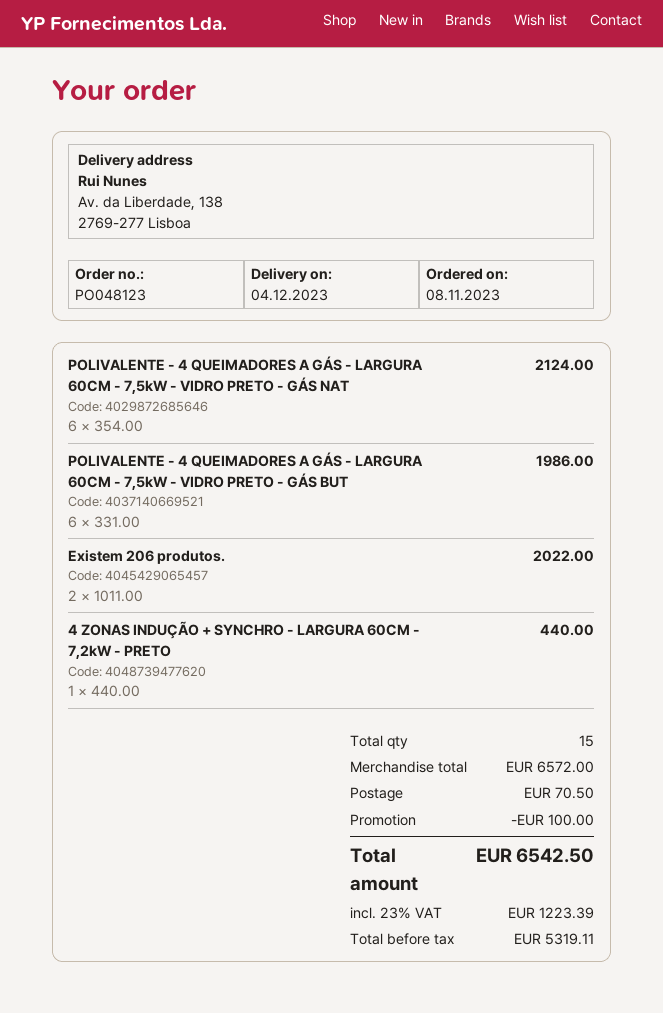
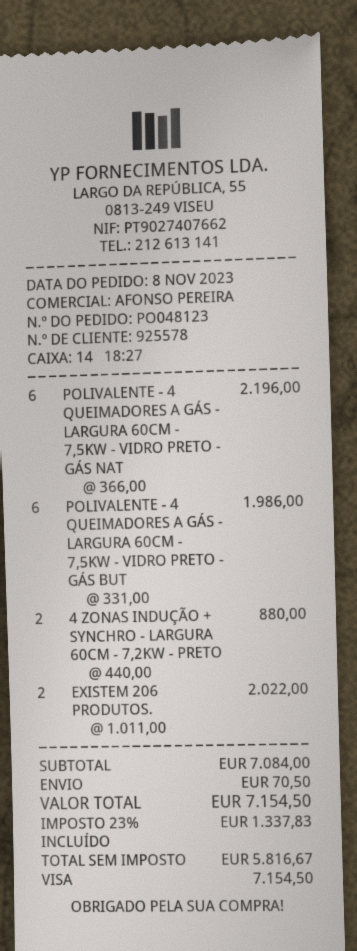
POLIVALENTE - 4 QUEIMADORES A GÁS - LARGURA 60CM - 7,5kW - VIDRO PRETO - GÁS NAT: 6 x 354.00 = 2124.00 -> 6 x 366.00 = 2196.00
4 ZONAS INDUÇÃO + SYNCHRO - LARGURA 60CM - 7,2kW - PRETO: 1 x 440.00 = 440.00 -> 2 x 440.00 = 880.00
subtotal: 6572.00 -> 7084.00
discount: 100.00 -> none
net: 5319.11 -> 5816.67
tax: 23% = 1223.39 -> 23% = 1337.83
total: 6542.50 -> 7154.50

